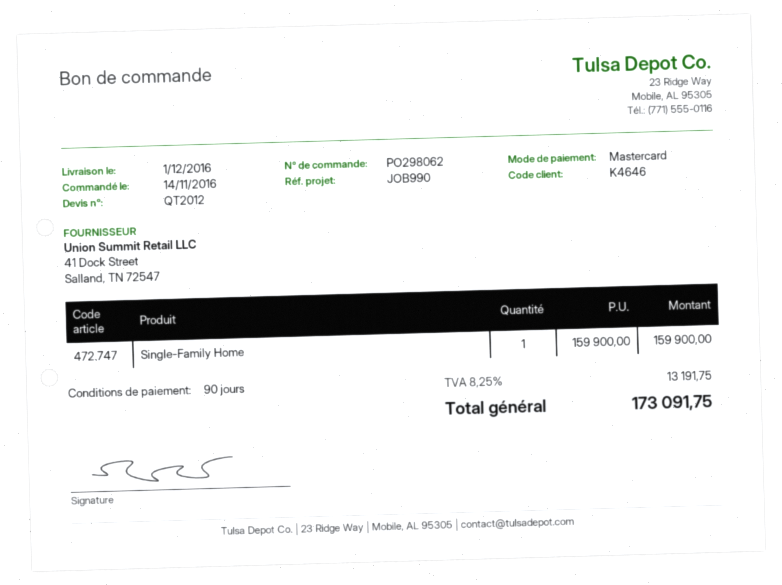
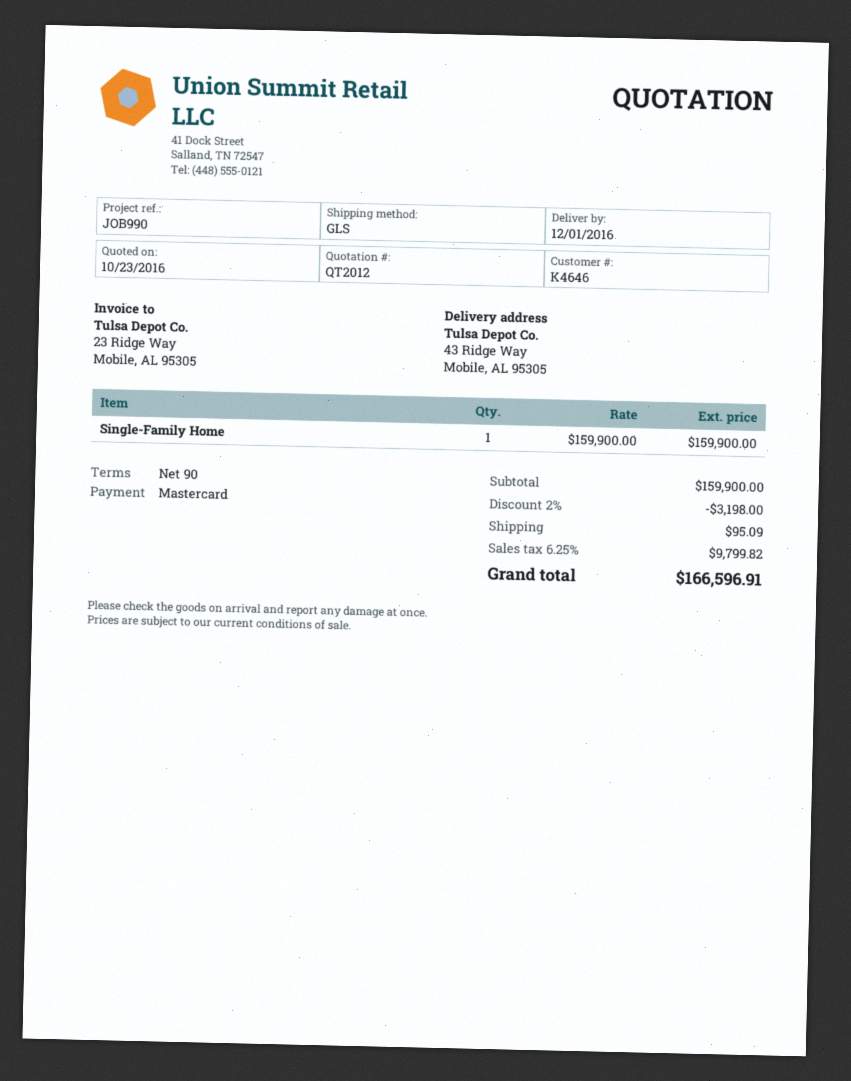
discount: none -> 2% = 3198.00
shipping: none -> 95.09
tax: 8.25% = 13191.75 -> 6.25% = 9799.82
total: 173091.75 -> 166596.91

